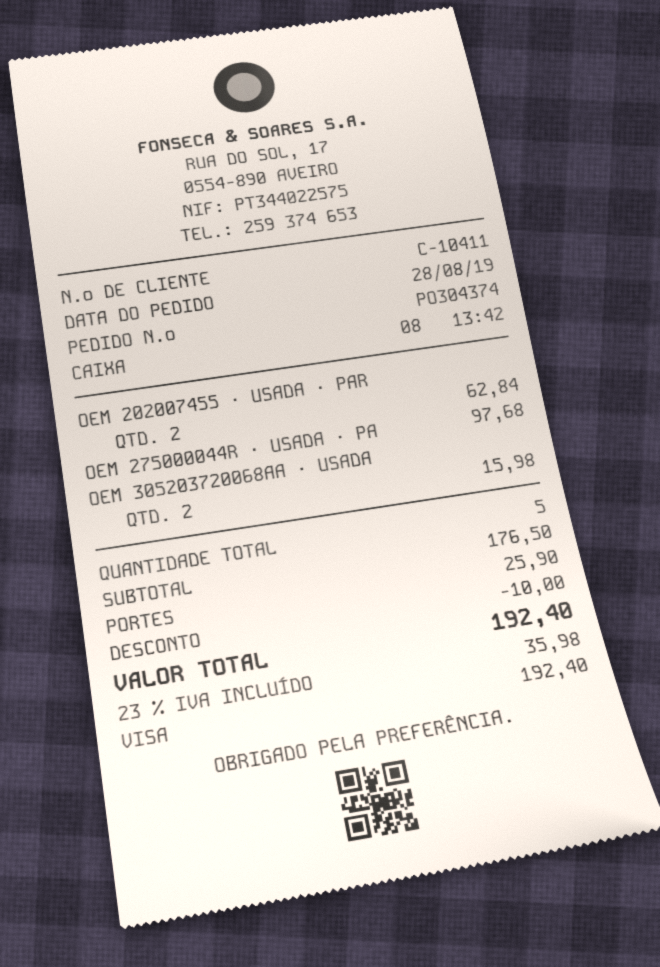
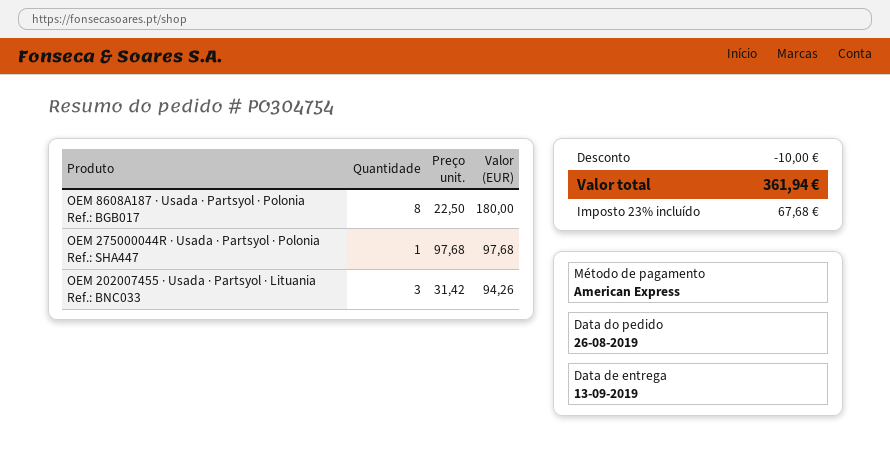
order number: PO304374 -> PO304754
order date: 2019-08-28 -> 2019-08-26
payment method: Visa -> American Express
OEM 202007455 · USADA · PAR: 2 for 62.84 -> 3 for 94.26
OEM 305203720068AA · USADA: 2 for 15.98 -> none
OEM 8608A187 · Usada · Partsyol · Polonia: none -> 8 for 180.00
shipping: 25.90 -> none
tax: 23% = 35.98 -> 23% = 67.68
total: 192.40 -> 361.94

